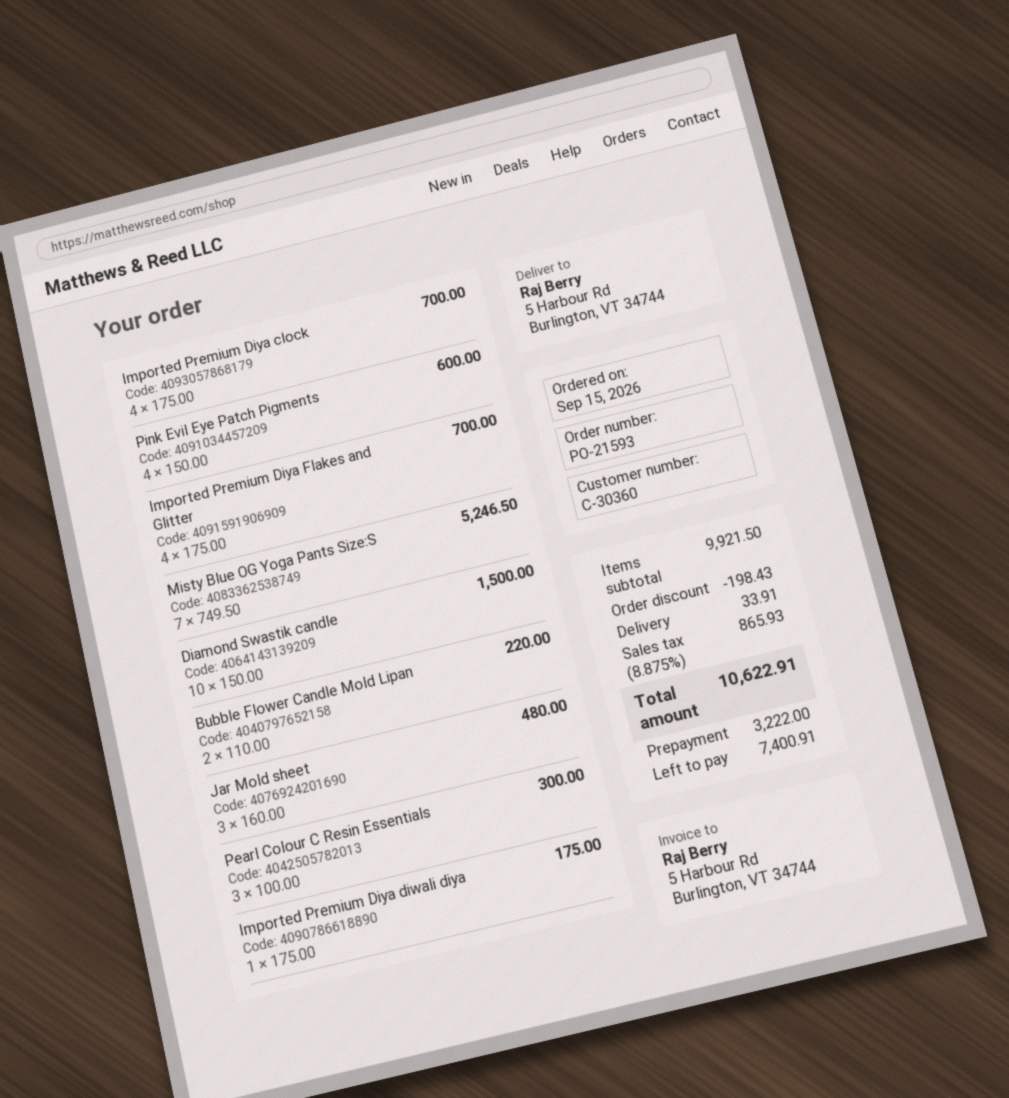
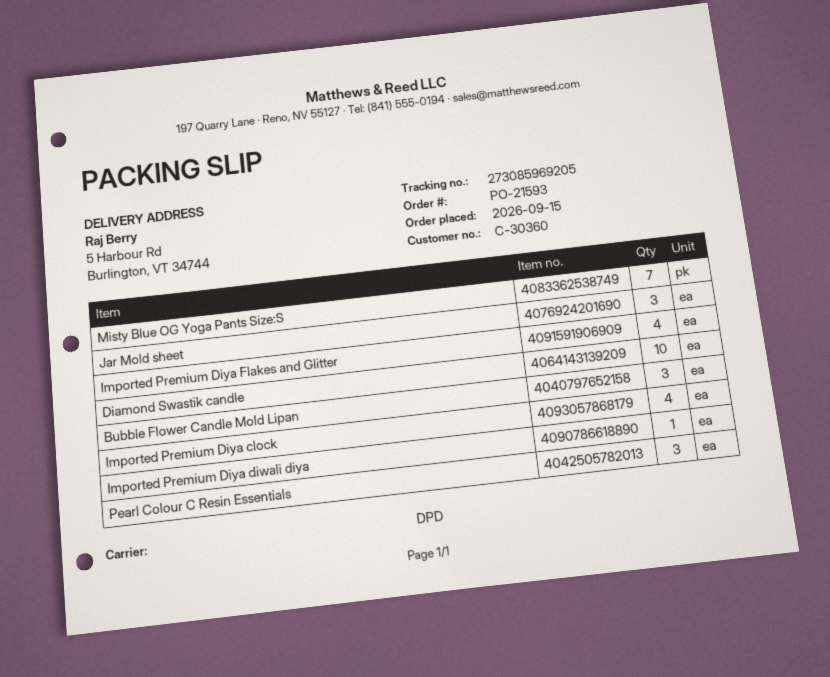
Pink Evil Eye Patch Pigments: 4 -> none
Bubble Flower Candle Mold Lipan: 2 -> 3

